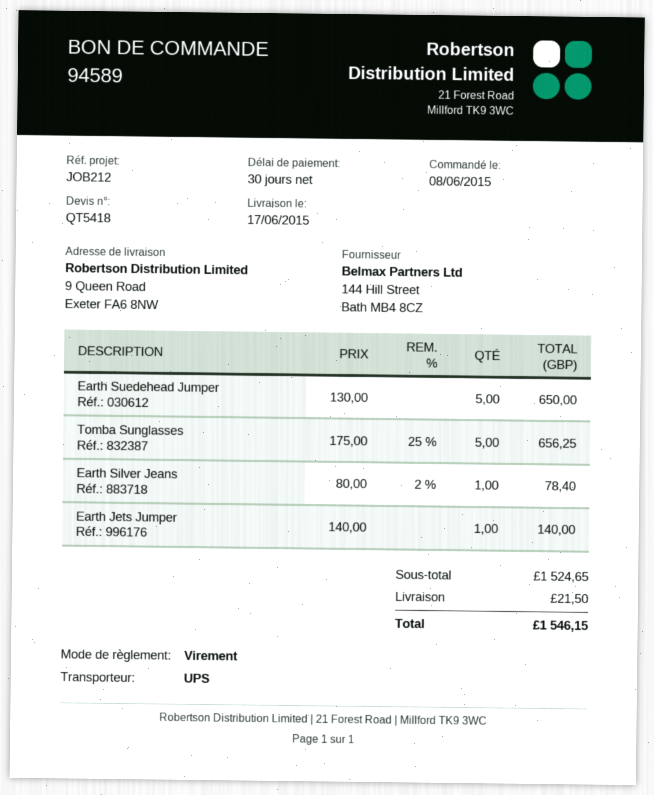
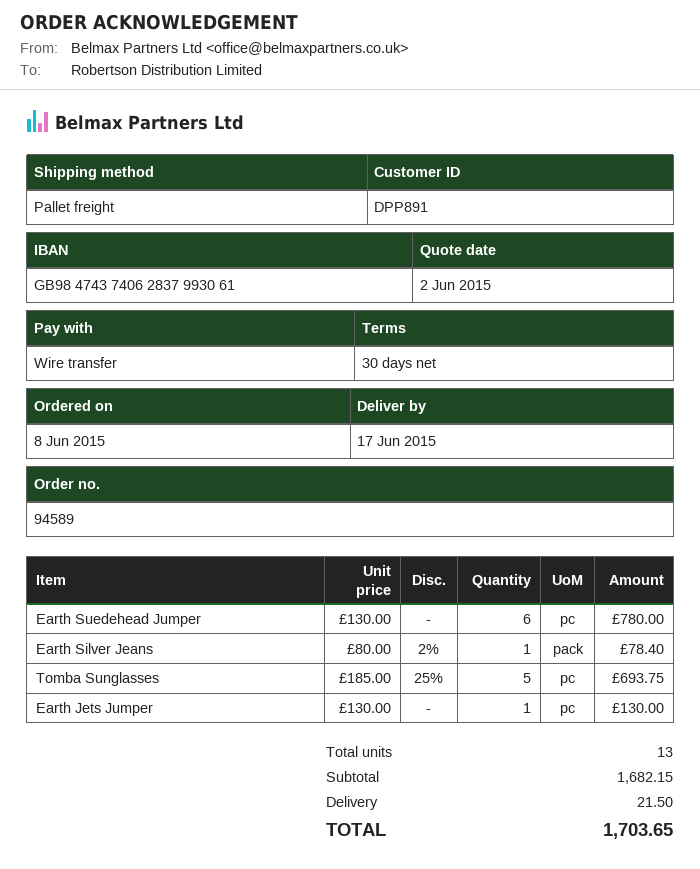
shipping method: UPS -> pallet freight
Earth Suedehead Jumper: 5 x 130.00 = 650.00 -> 6 x 130.00 = 780.00
Tomba Sunglasses: 5 x 175.00 - 25% = 656.25 -> 5 x 185.00 - 25% = 693.75
Earth Jets Jumper: 1 x 140.00 = 140.00 -> 1 x 130.00 = 130.00
subtotal: 1524.65 -> 1682.15
total: 1546.15 -> 1703.65

